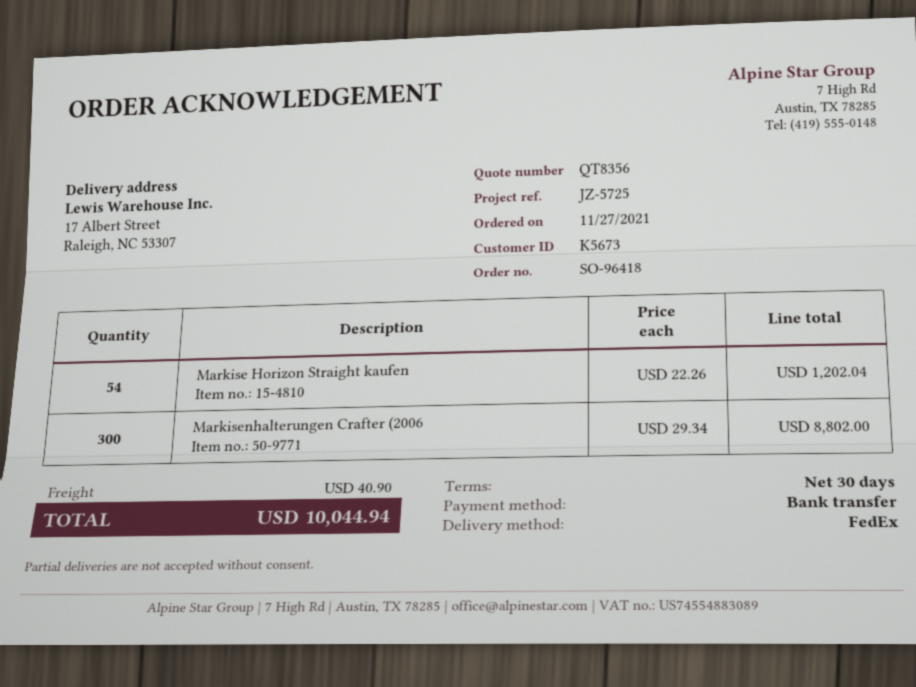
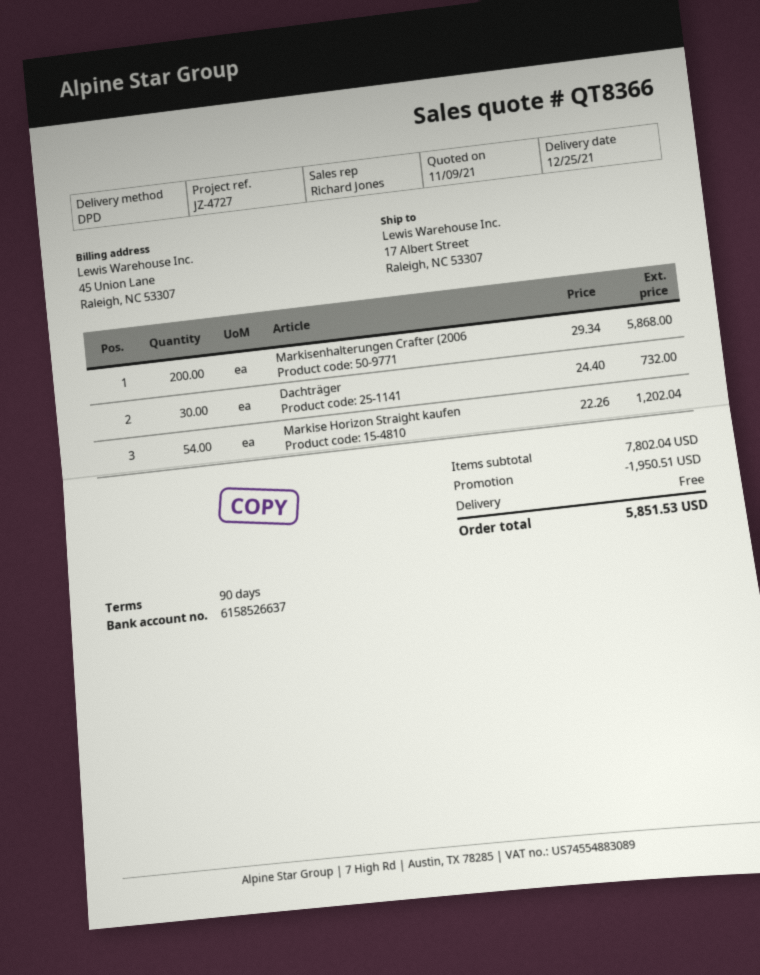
quote number: QT8356 -> QT8366
payment terms: 30 days -> 90 days
reference: JZ-5725 -> JZ-4727
shipping method: FedEx -> DPD
Markisenhalterungen Crafter (2006: 300 x 29.34 = 8802.00 -> 200 x 29.34 = 5868.00
Dachträger: none -> 30 x 24.40 = 732.00
discount: none -> 1950.51
shipping: 40.90 -> 0.00
total: 10044.94 -> 5851.53

